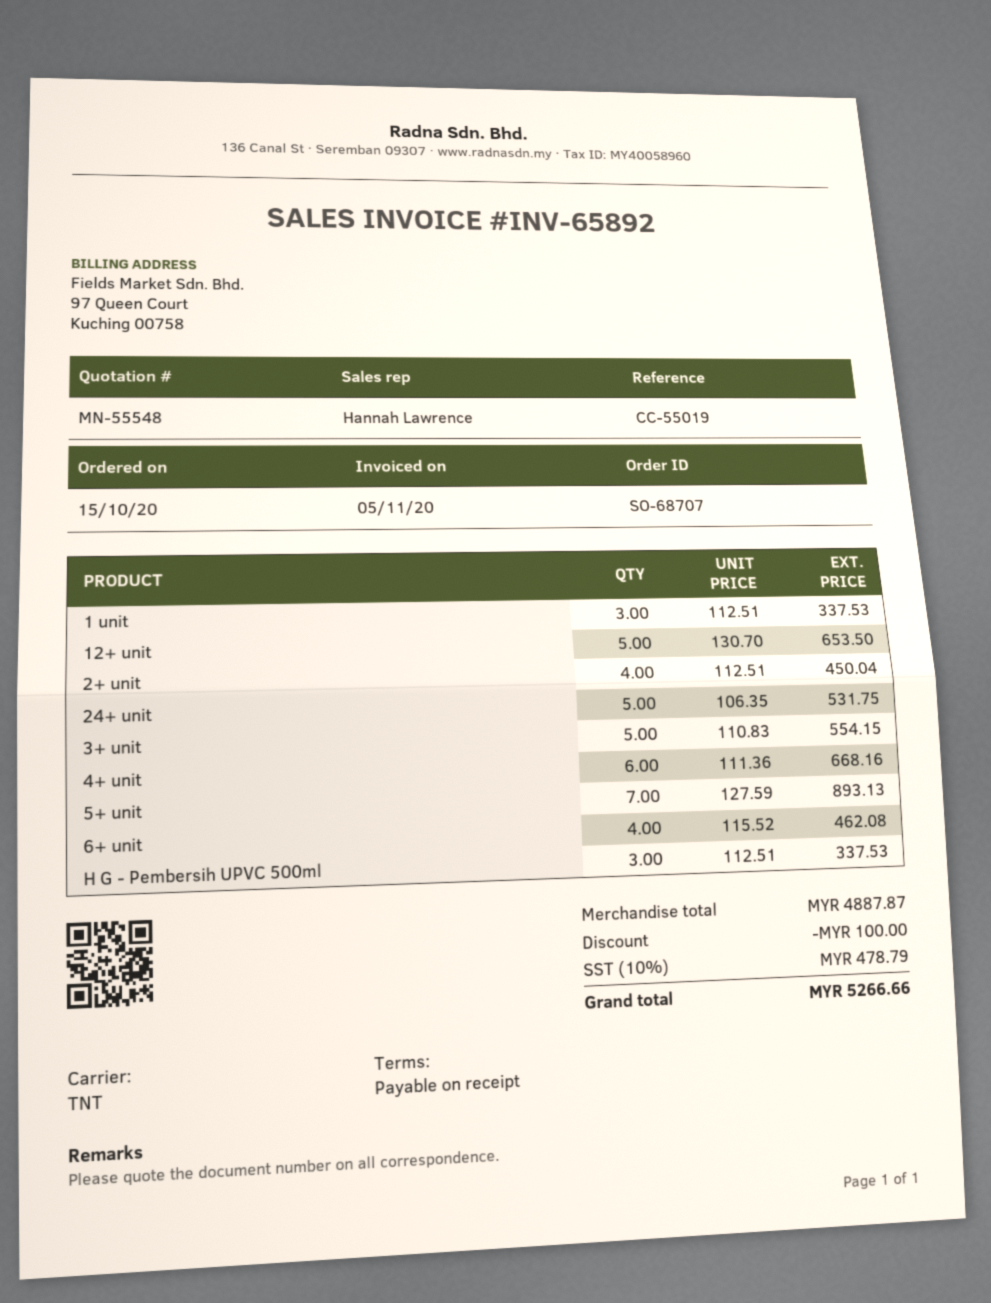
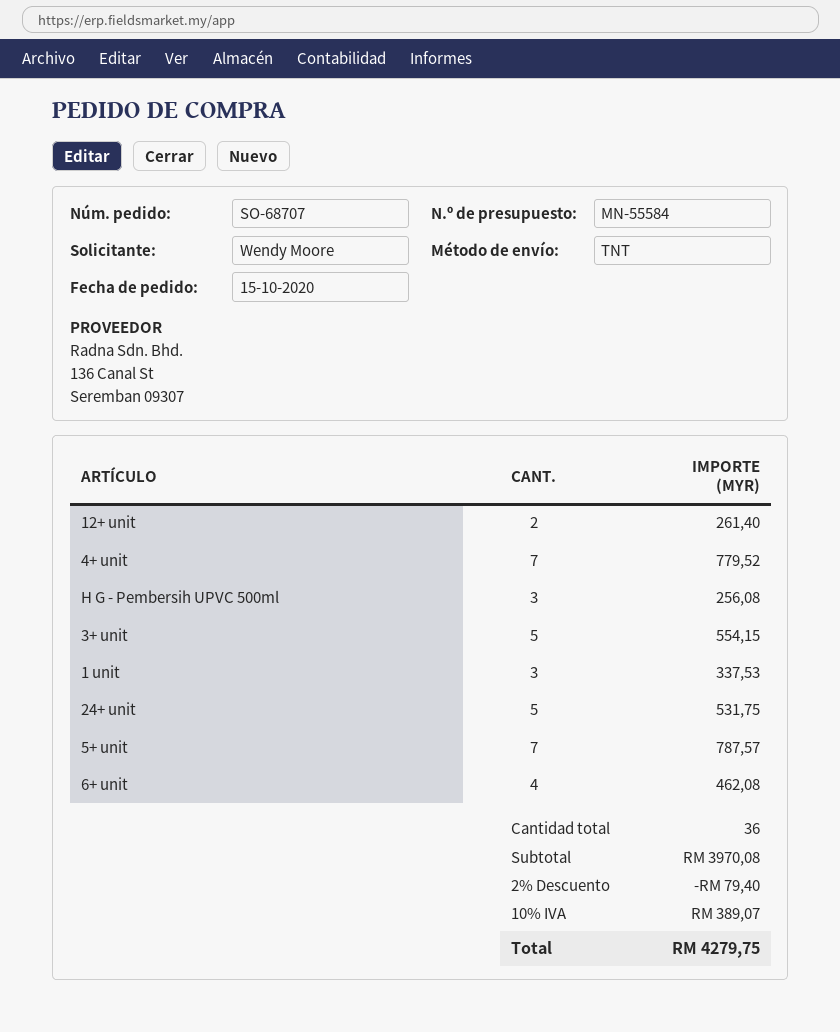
quote number: MN-55548 -> MN-55584
12+ unit: 5 for 653.50 -> 2 for 261.40
2+ unit: 4 for 450.04 -> none
4+ unit: 6 for 668.16 -> 7 for 779.52
5+ unit: 7 for 893.13 -> 7 for 787.57
H G - Pembersih UPVC 500ml: 3 for 337.53 -> 3 for 256.08
subtotal: 4887.87 -> 3970.08
discount: 100.00 -> 79.40
tax: 10% = 478.79 -> 10% = 389.07
total: 5266.66 -> 4279.75

